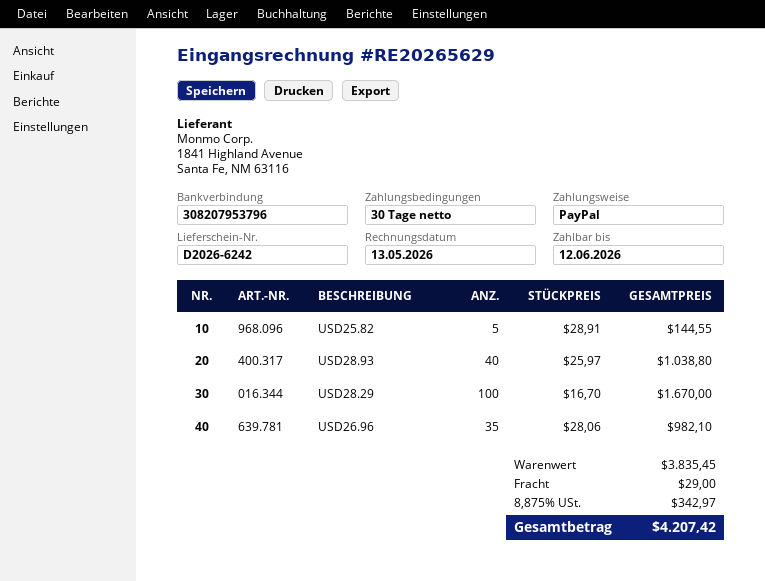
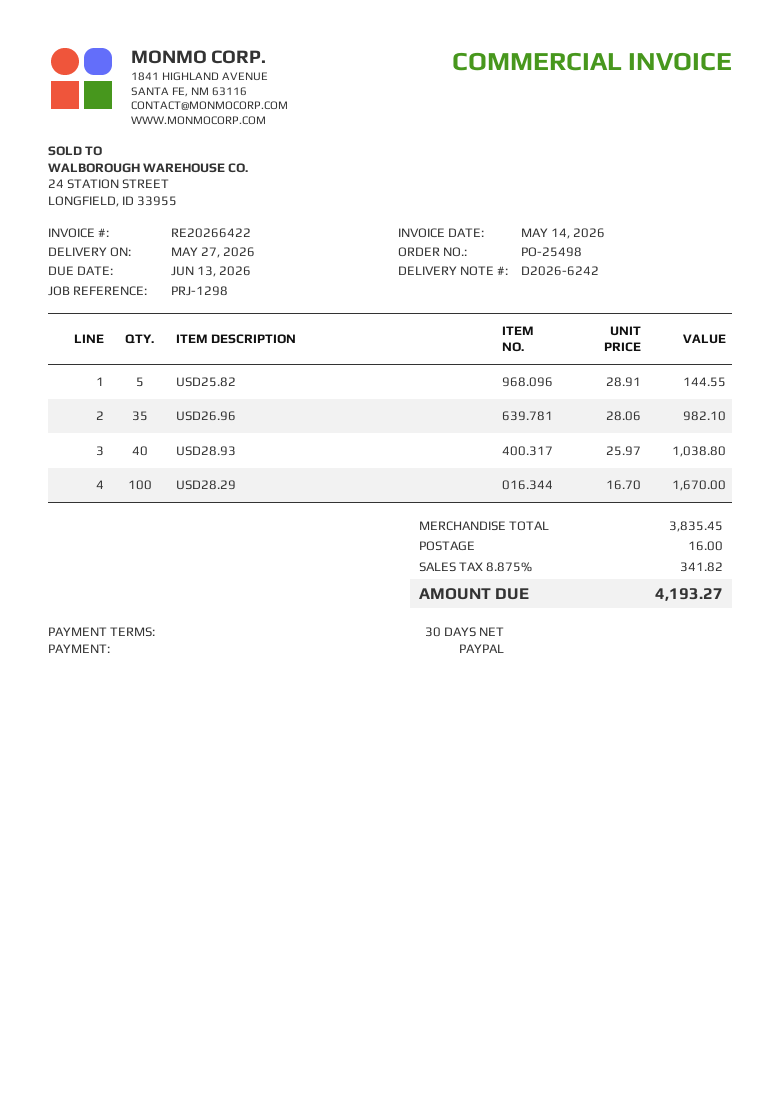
invoice number: RE20265629 -> RE20266422
invoice date: 2026-05-13 -> 2026-05-14
due date: 2026-06-12 -> 2026-06-13
shipping: 29.00 -> 16.00
tax: 8.875% = 342.97 -> 8.875% = 341.82
total: 4207.42 -> 4193.27

